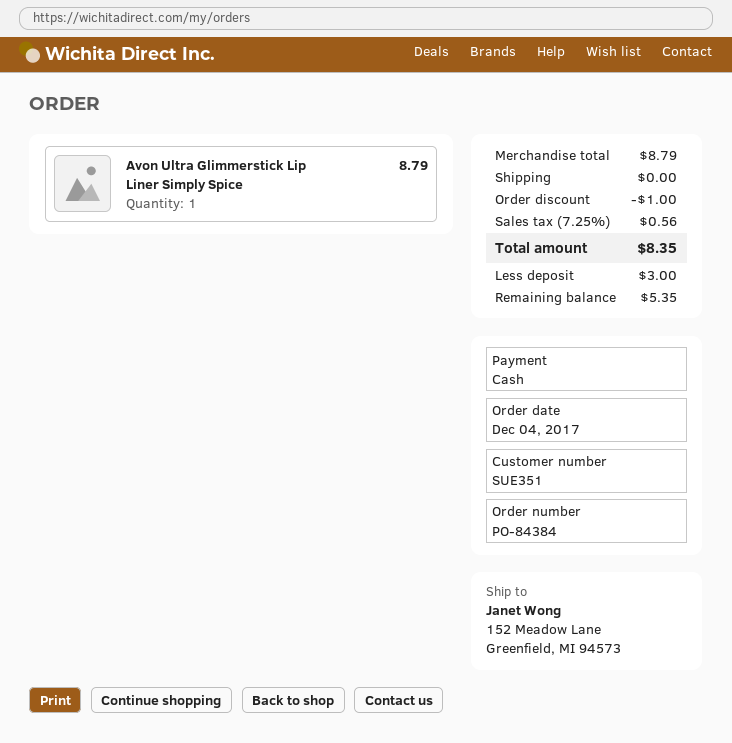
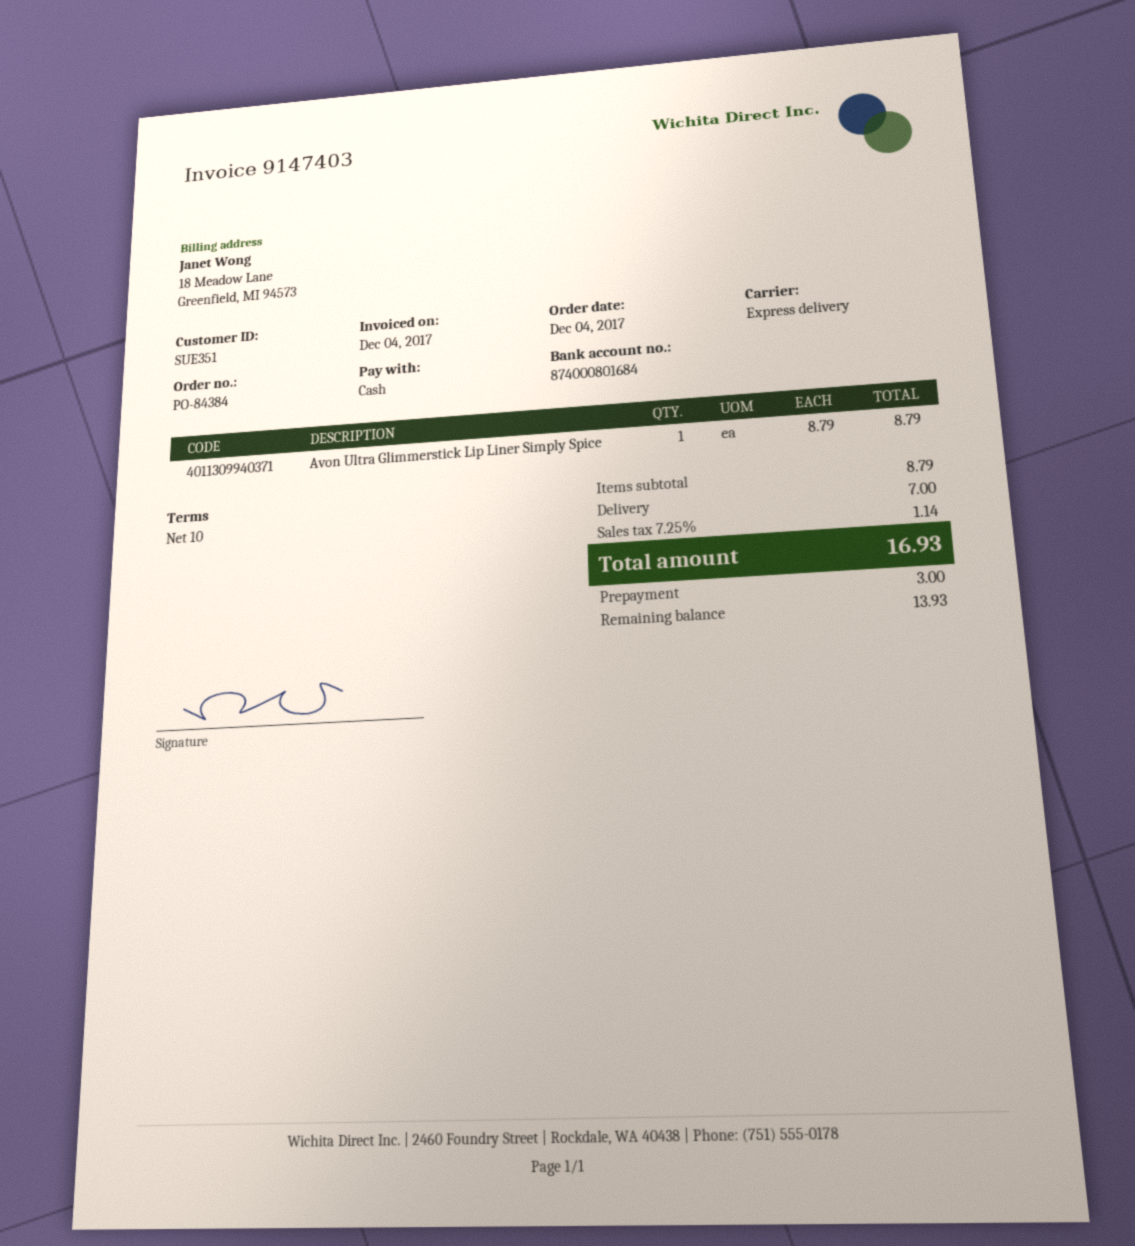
discount: 1.00 -> none
shipping: 0.00 -> 7.00
tax: 7.25% = 0.56 -> 7.25% = 1.14
total: 8.35 -> 16.93
balance: 5.35 -> 13.93

